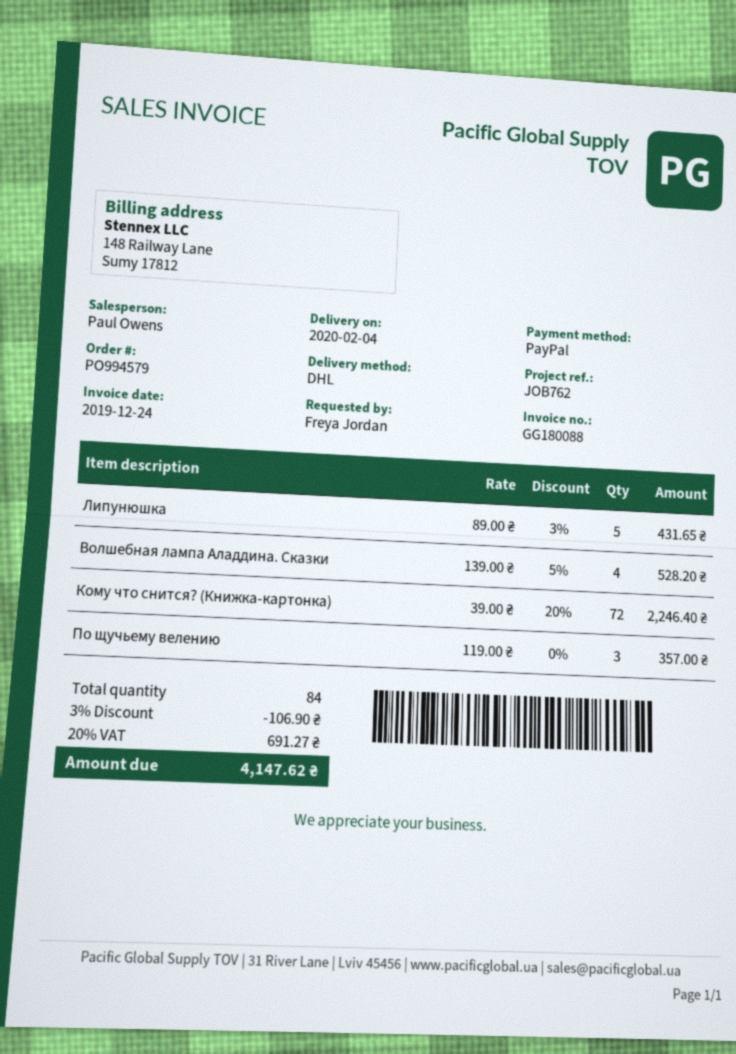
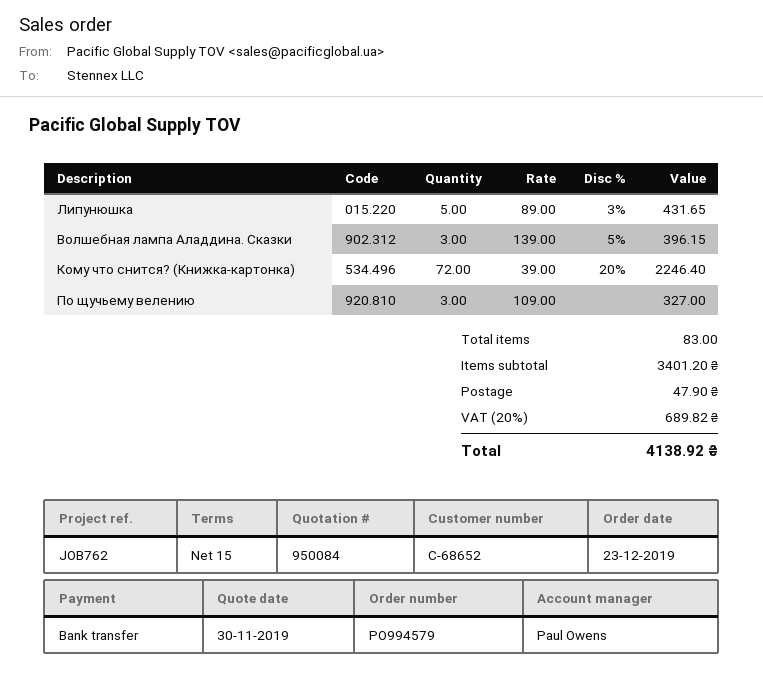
payment method: PayPal -> bank transfer
Волшебная лампа Аладдина. Сказки: 4 x 139.00 - 5% = 528.20 -> 3 x 139.00 - 5% = 396.15
По щучьему велению: 3 x 119.00 = 357.00 -> 3 x 109.00 = 327.00
total quantity: 84 -> 83
discount: 3% = 106.90 -> none
shipping: none -> 47.90
tax: 20% = 691.27 -> 20% = 689.82
total: 4147.62 -> 4138.92

